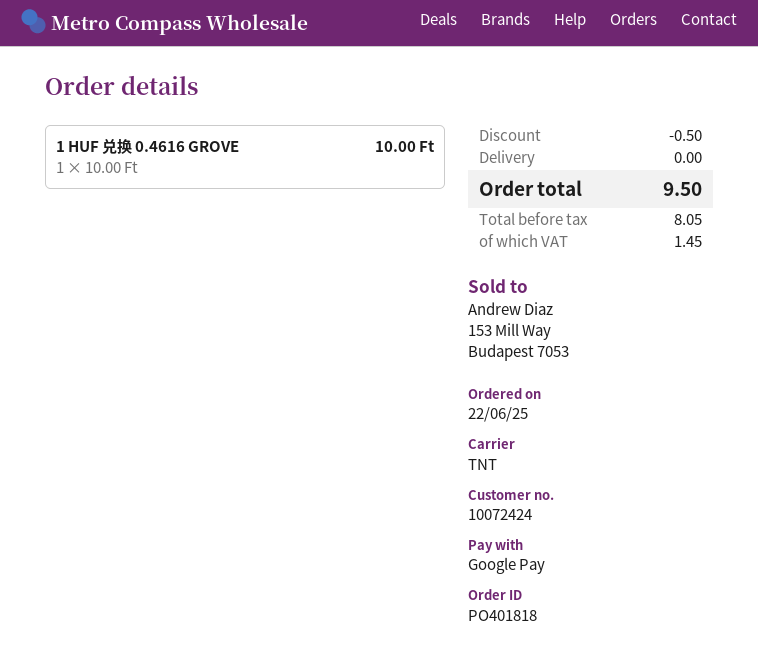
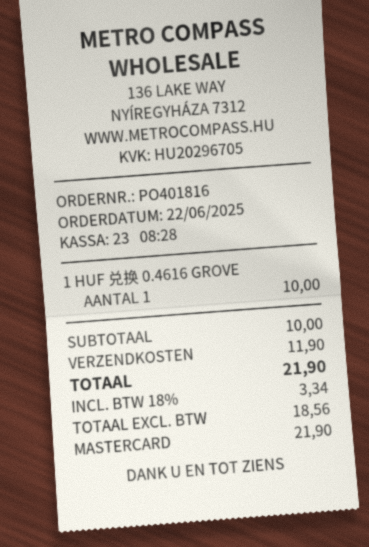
order number: PO401818 -> PO401816
payment method: Google Pay -> Mastercard
discount: 0.50 -> none
shipping: 0.00 -> 11.90
net: 8.05 -> 18.56
tax: 1.45 -> 3.34
total: 9.50 -> 21.90

